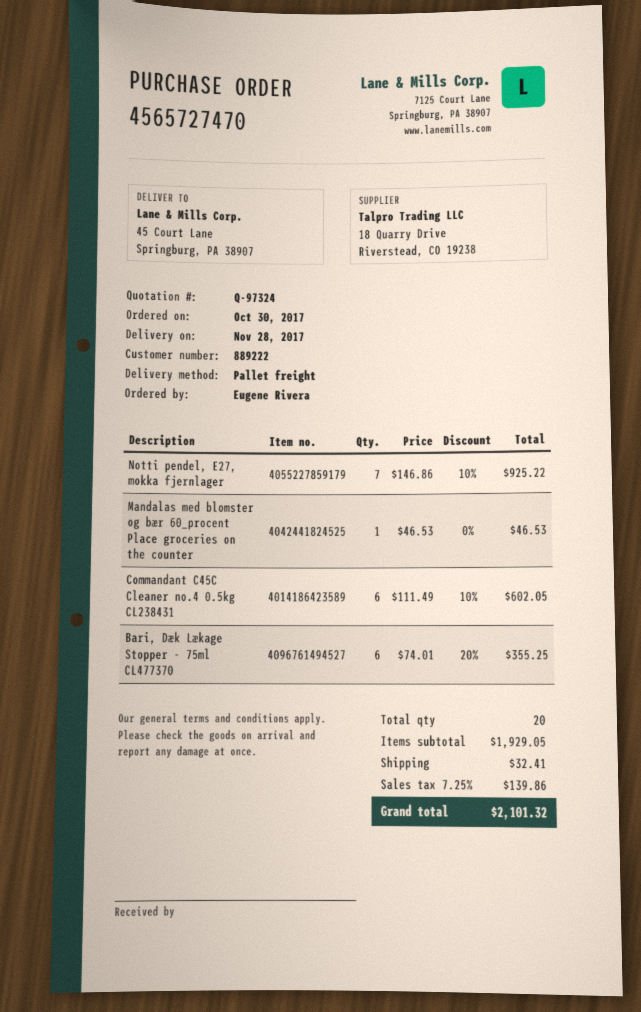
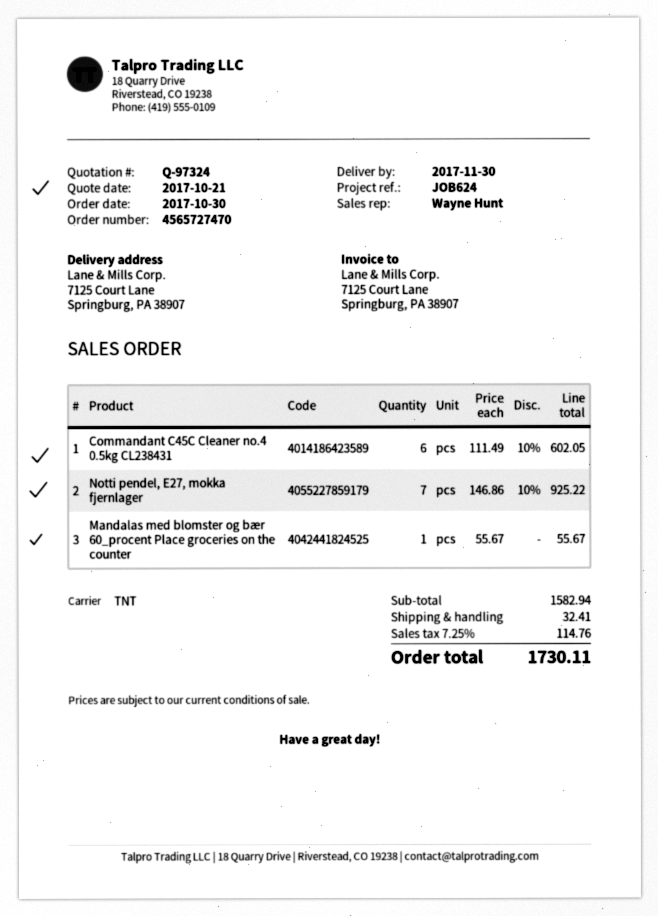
delivery date: 2017-11-28 -> 2017-11-30
shipping method: pallet freight -> TNT
ship to: 45 Court Lane, Springburg, PA 38907 -> 7125 Court Lane, Springburg, PA 38907
Mandalas med blomster og bær 60_procent Place groceries on the counter: 1 x 46.53 = 46.53 -> 1 x 55.67 = 55.67
Bari, Dæk Lækage Stopper - 75ml CL477370: 6 x 74.01 - 20% = 355.25 -> none
subtotal: 1929.05 -> 1582.94
tax: 7.25% = 139.86 -> 7.25% = 114.76
total: 2101.32 -> 1730.11

